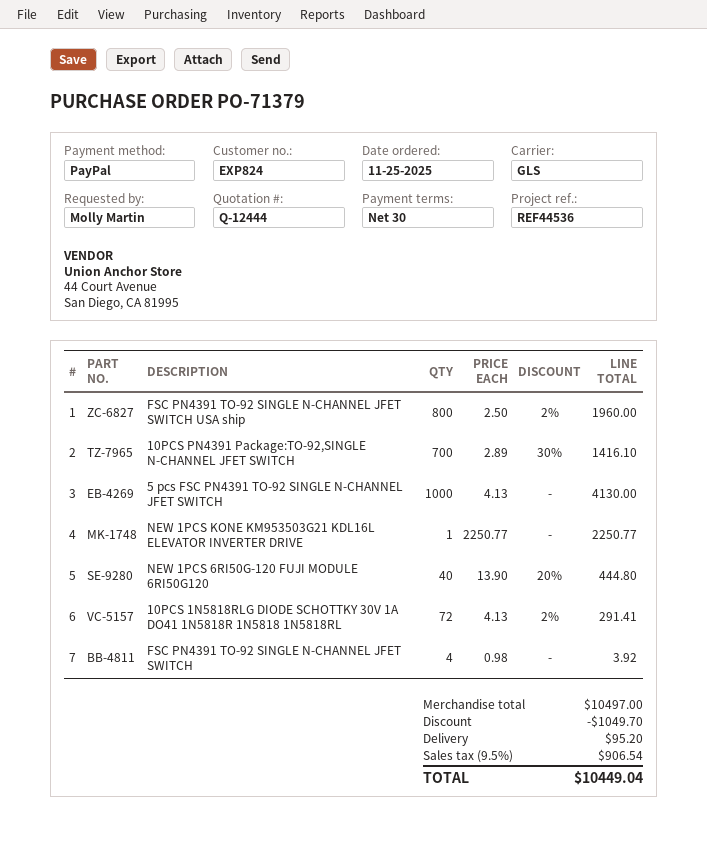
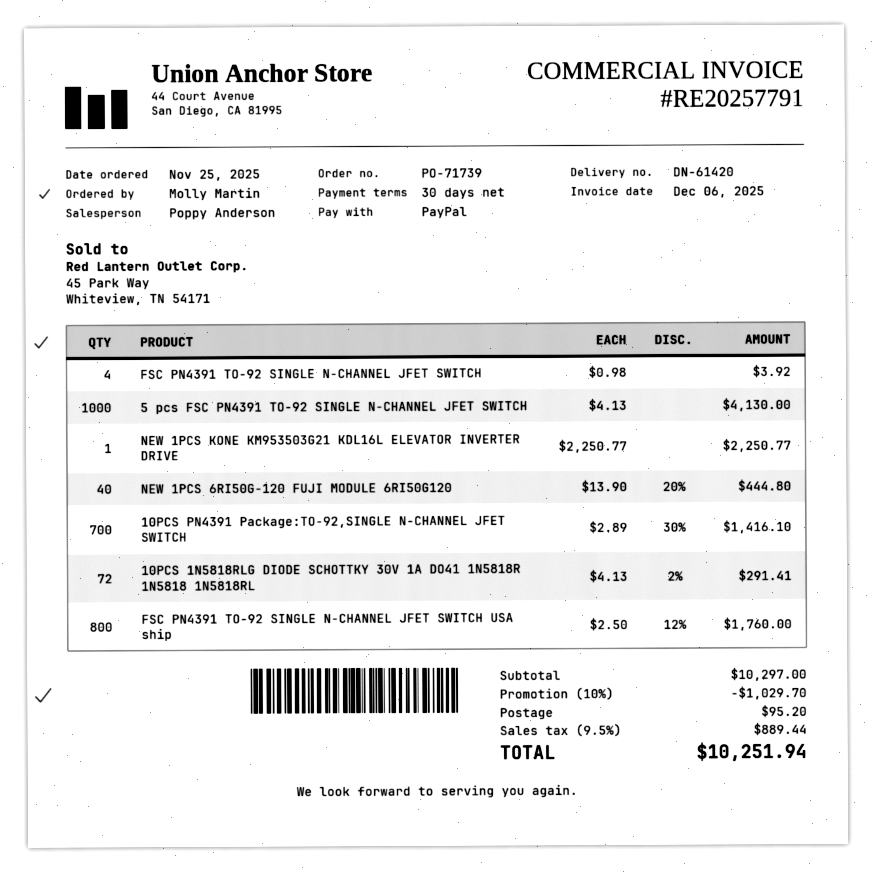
order number: PO-71379 -> PO-71739
FSC PN4391 TO-92 SINGLE N-CHANNEL JFET SWITCH USA ship: 800 x 2.50 - 2% = 1960.00 -> 800 x 2.50 - 12% = 1760.00
subtotal: 10497.00 -> 10297.00
discount: 1049.70 -> 1029.70
tax: 9.5% = 906.54 -> 9.5% = 889.44
total: 10449.04 -> 10251.94

